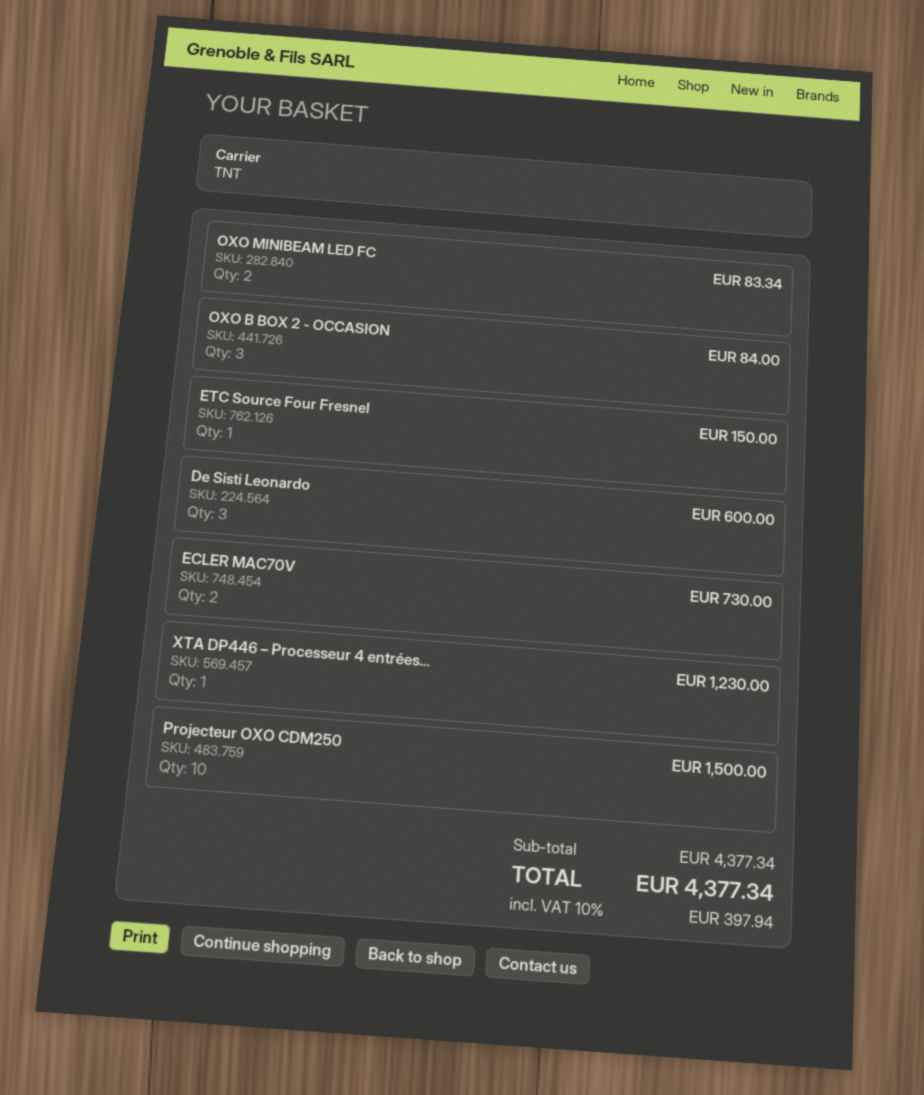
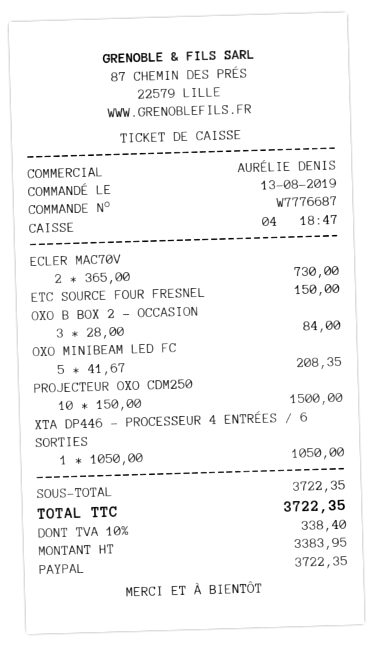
OXO MINIBEAM LED FC: 2 for 83.34 -> 5 for 208.35
De Sisti Leonardo: 3 for 600.00 -> none
XTA DP446 – Processeur 4 entrées...: 1 for 1230.00 -> 1 for 1050.00
subtotal: 4377.34 -> 3722.35
tax: 10% = 397.94 -> 10% = 338.40
total: 4377.34 -> 3722.35

